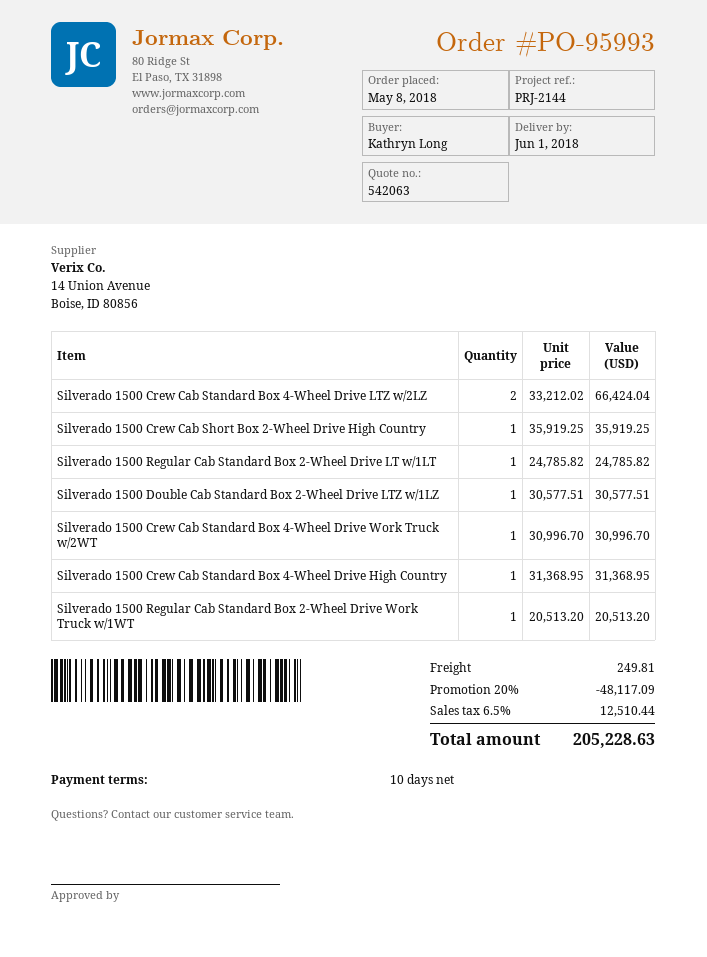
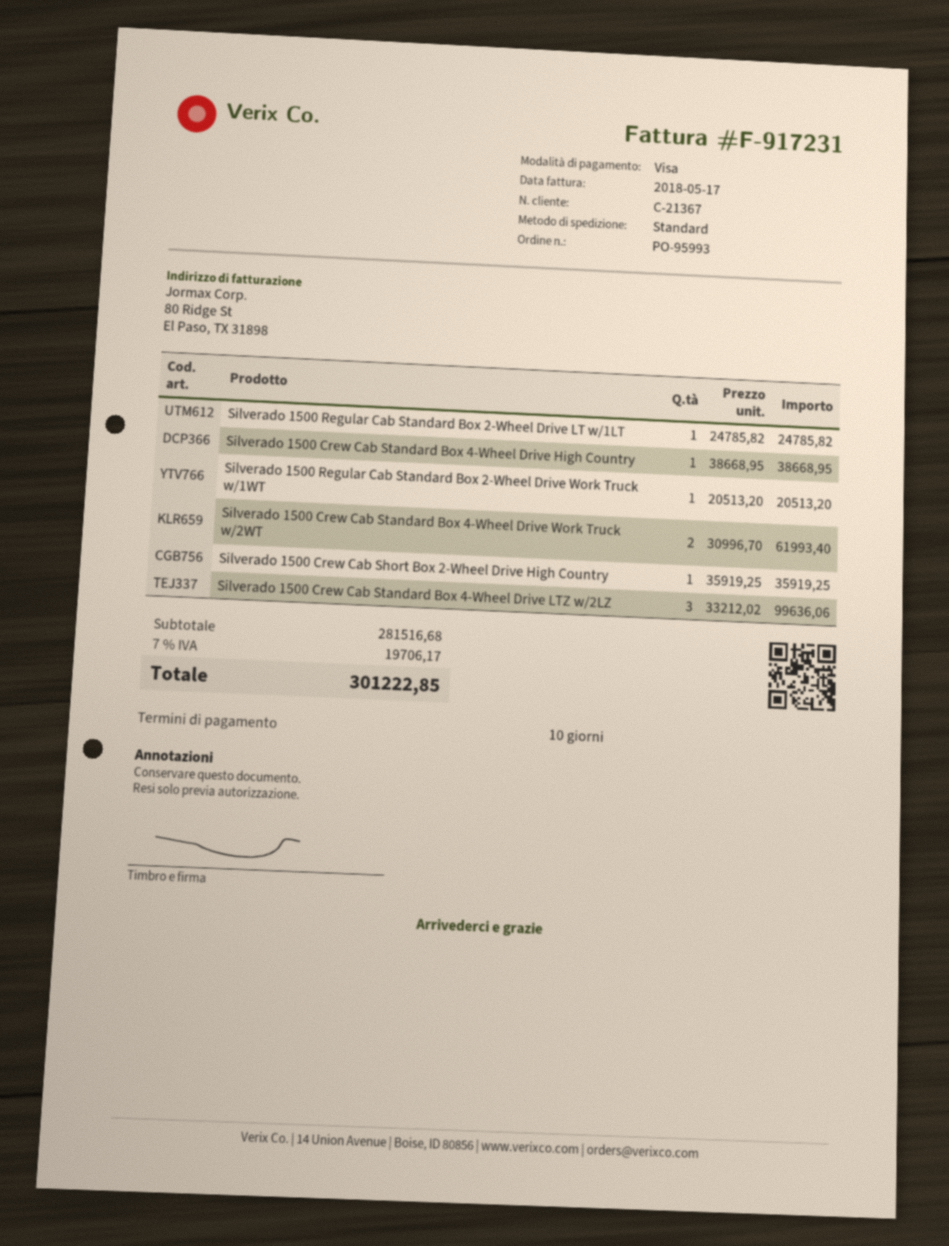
Silverado 1500 Crew Cab Standard Box 4-Wheel Drive LTZ w/2LZ: 2 x 33212.02 = 66424.04 -> 3 x 33212.02 = 99636.06
Silverado 1500 Double Cab Standard Box 2-Wheel Drive LTZ w/1LZ: 1 x 30577.51 = 30577.51 -> none
Silverado 1500 Crew Cab Standard Box 4-Wheel Drive Work Truck w/2WT: 1 x 30996.70 = 30996.70 -> 2 x 30996.70 = 61993.40
Silverado 1500 Crew Cab Standard Box 4-Wheel Drive High Country: 1 x 31368.95 = 31368.95 -> 1 x 38668.95 = 38668.95
discount: 20% = 48117.09 -> none
shipping: 249.81 -> none
tax: 6.5% = 12510.44 -> 7% = 19706.17
total: 205228.63 -> 301222.85

